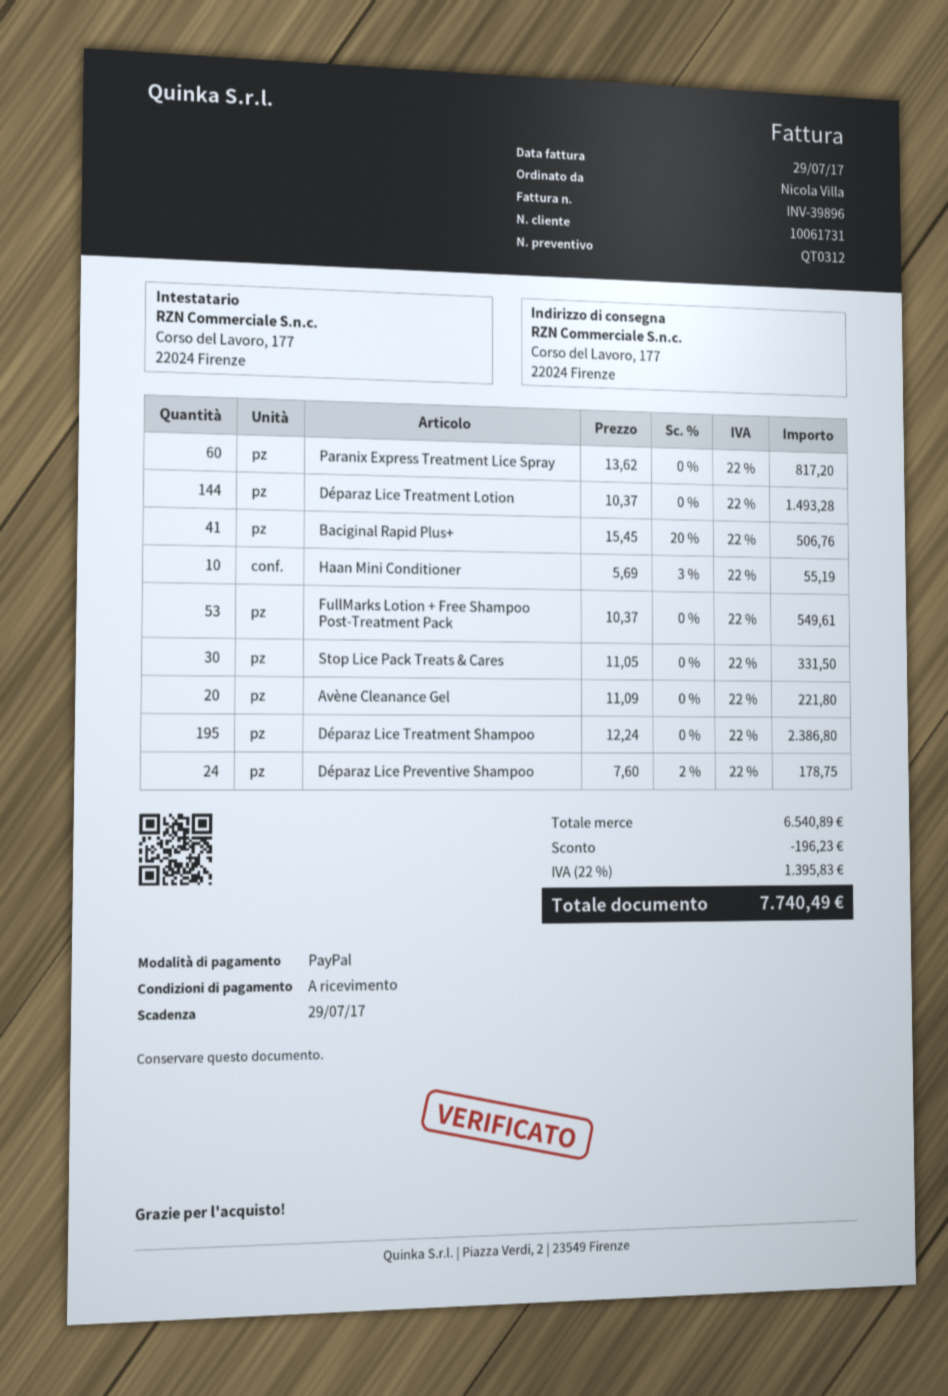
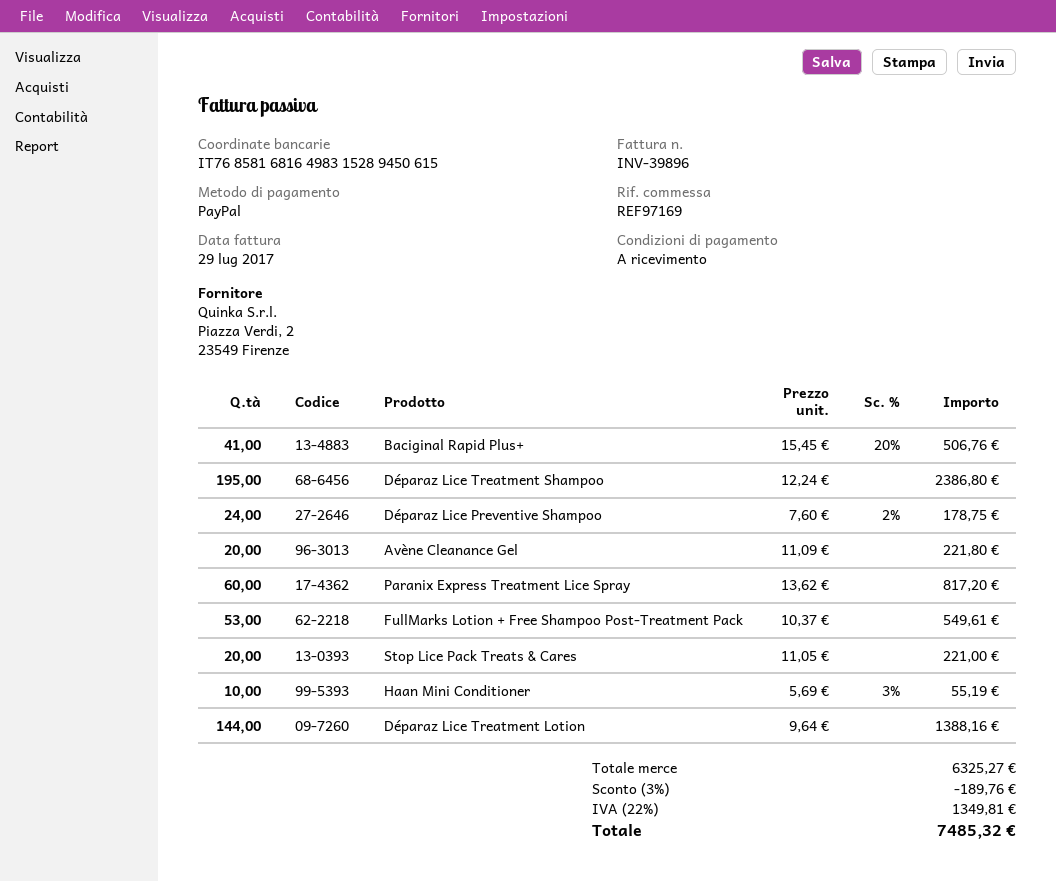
Déparaz Lice Treatment Lotion: 144 x 10.37 = 1493.28 -> 144 x 9.64 = 1388.16
Stop Lice Pack Treats & Cares: 30 x 11.05 = 331.50 -> 20 x 11.05 = 221.00
subtotal: 6540.89 -> 6325.27
discount: 196.23 -> 189.76
tax: 22% = 1395.83 -> 22% = 1349.81
total: 7740.49 -> 7485.32

